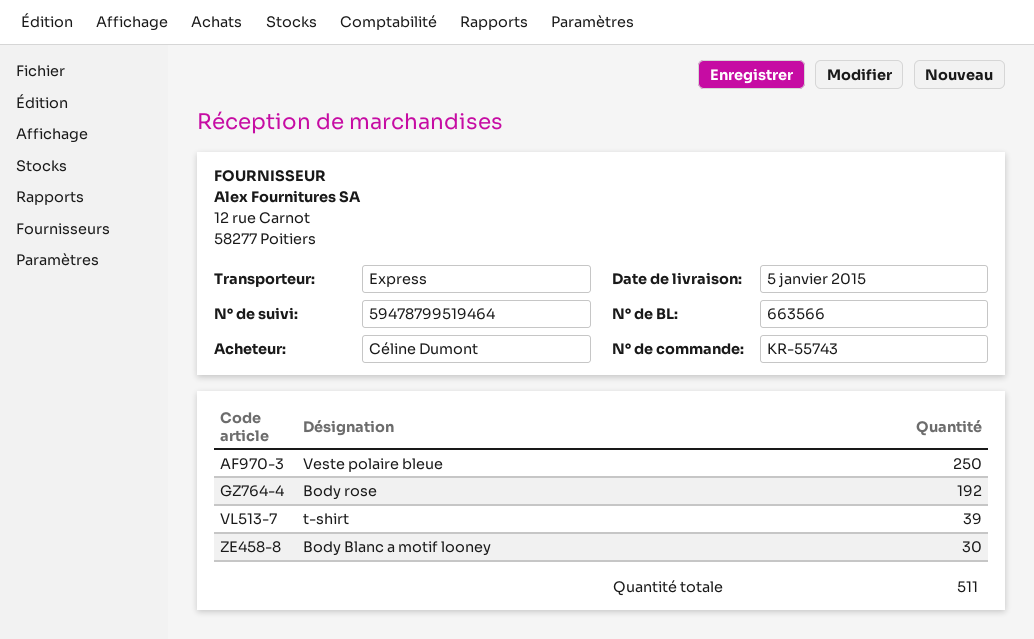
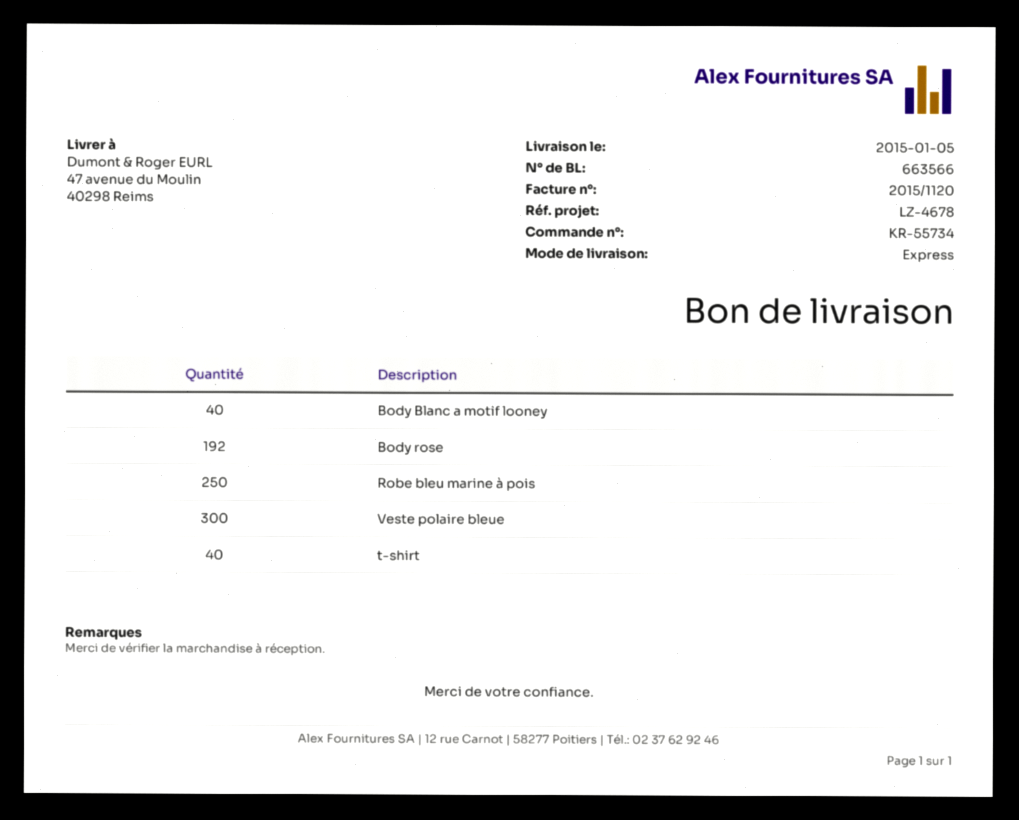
order number: KR-55743 -> KR-55734
Veste polaire bleue: 250 -> 300
t-shirt: 39 -> 40
Body Blanc a motif looney: 30 -> 40
Robe bleu marine à pois: none -> 250

